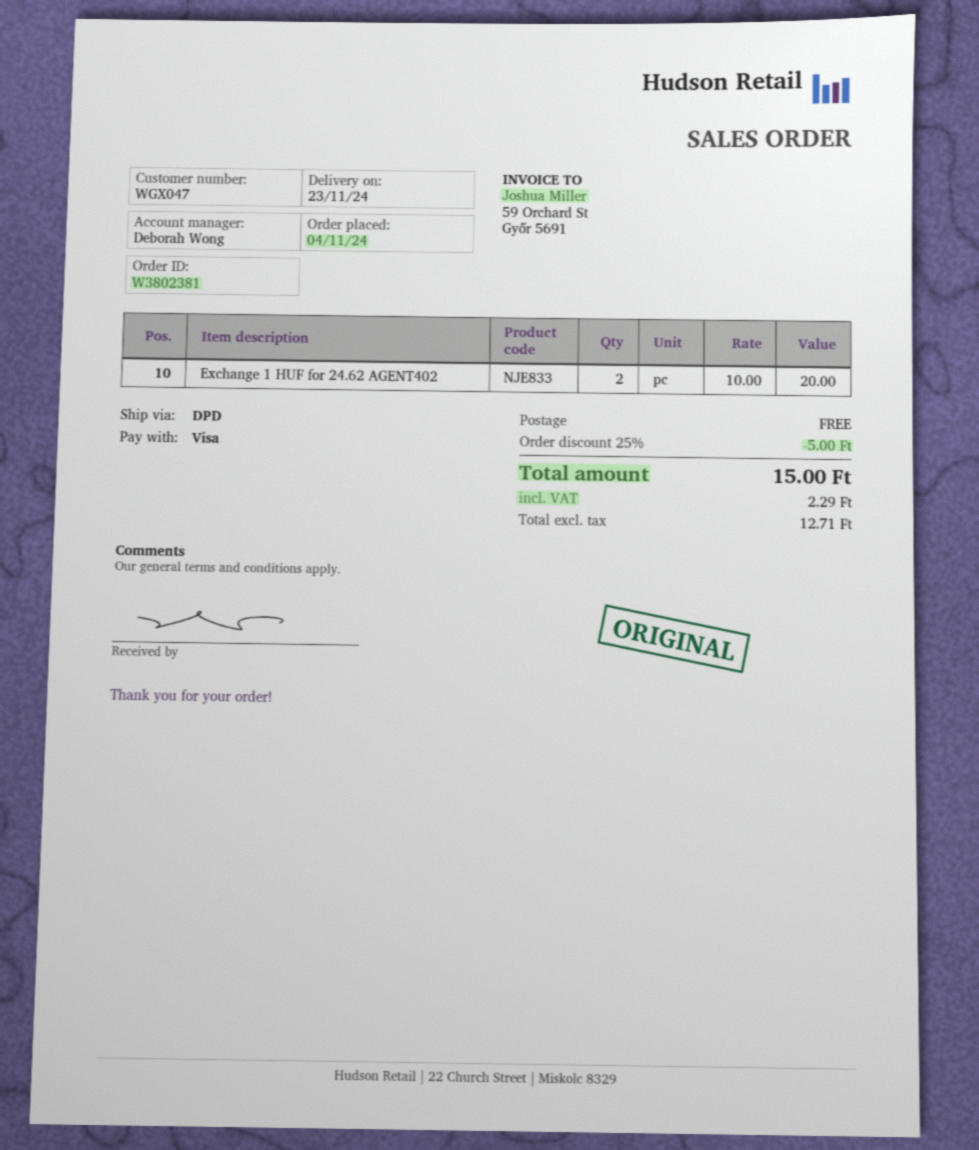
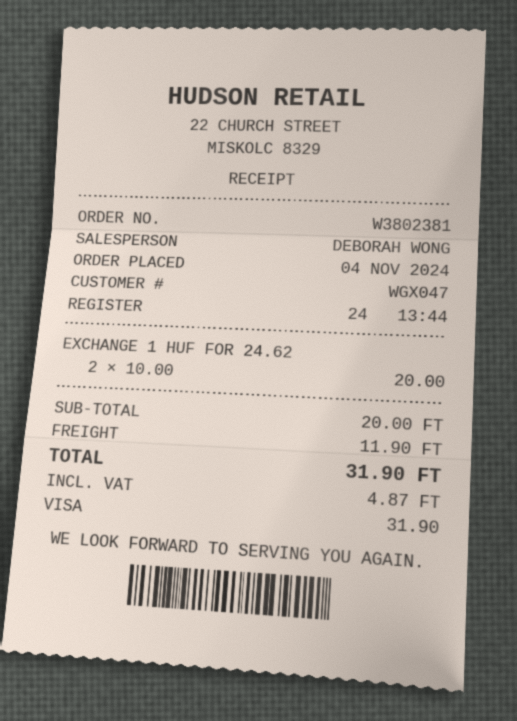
discount: 25% = 5.00 -> none
shipping: 0.00 -> 11.90
tax: 2.29 -> 4.87
total: 15.00 -> 31.90

